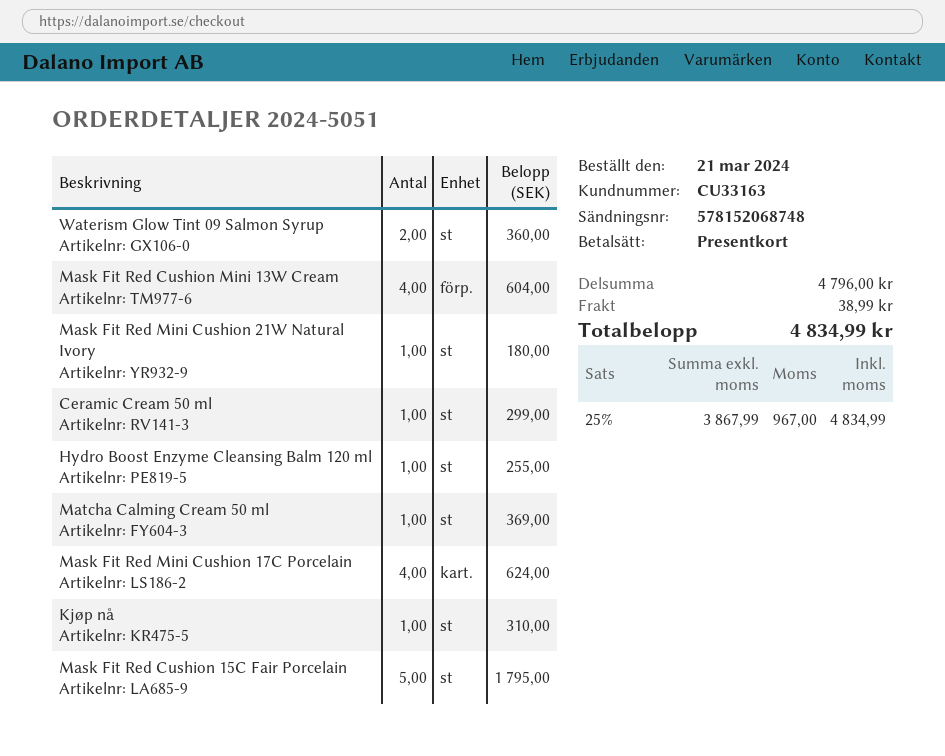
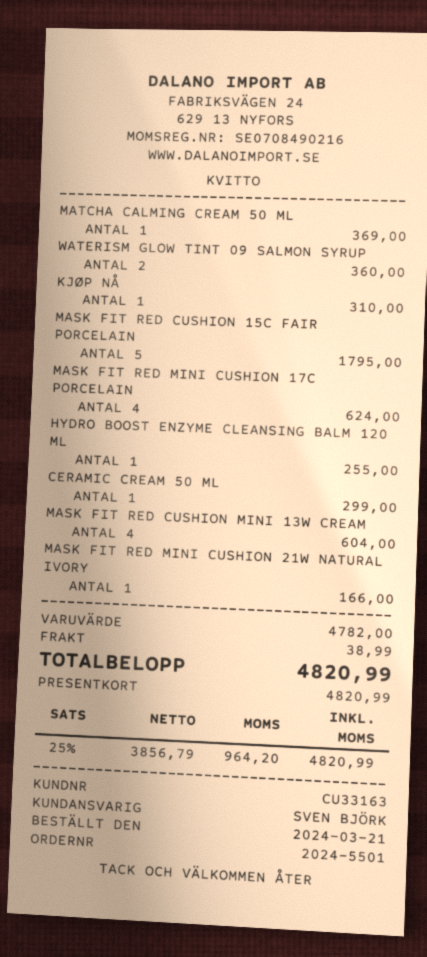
order number: 2024-5051 -> 2024-5501
Mask Fit Red Mini Cushion 21W Natural Ivory: 1 for 180.00 -> 1 for 166.00
subtotal: 4796.00 -> 4782.00
net: 3867.99 -> 3856.79
tax: 25% = 967.00 -> 25% = 964.20
total: 4834.99 -> 4820.99

